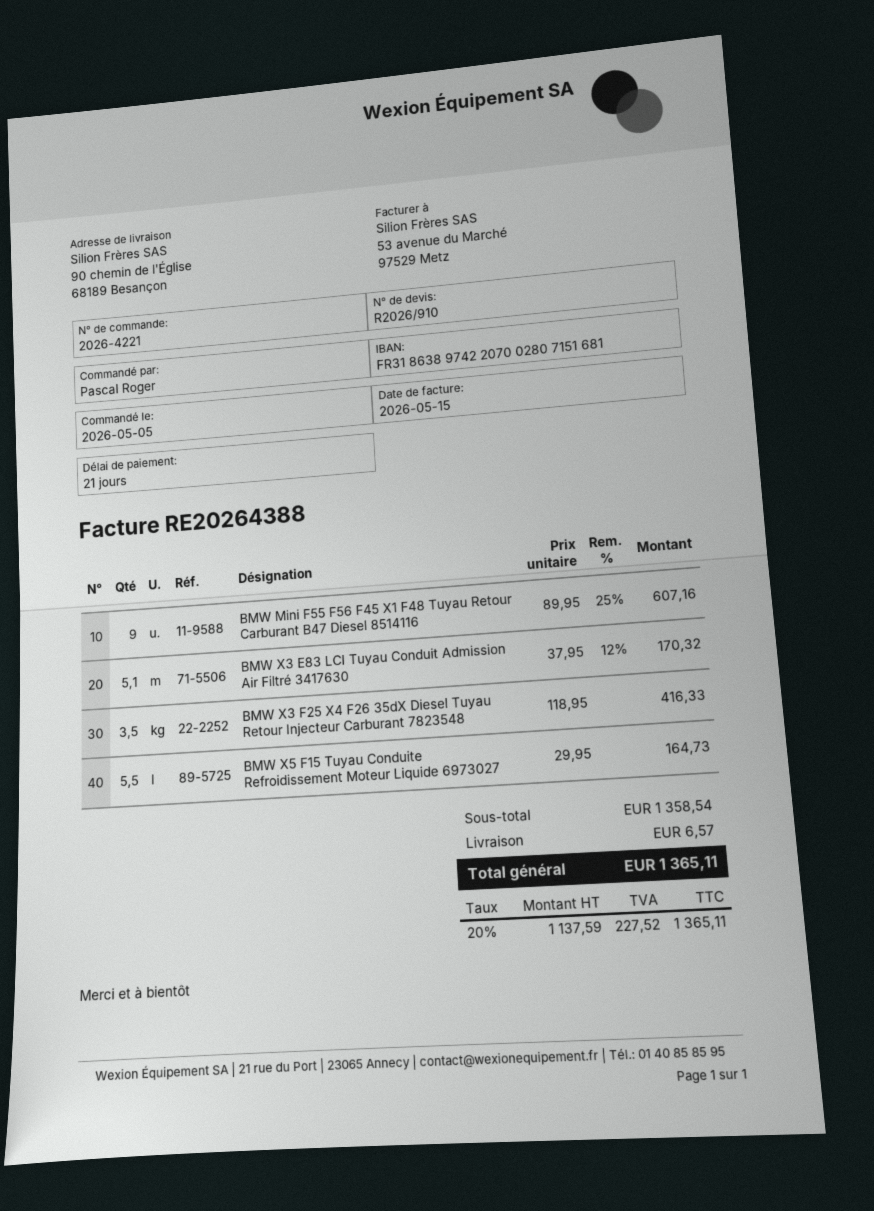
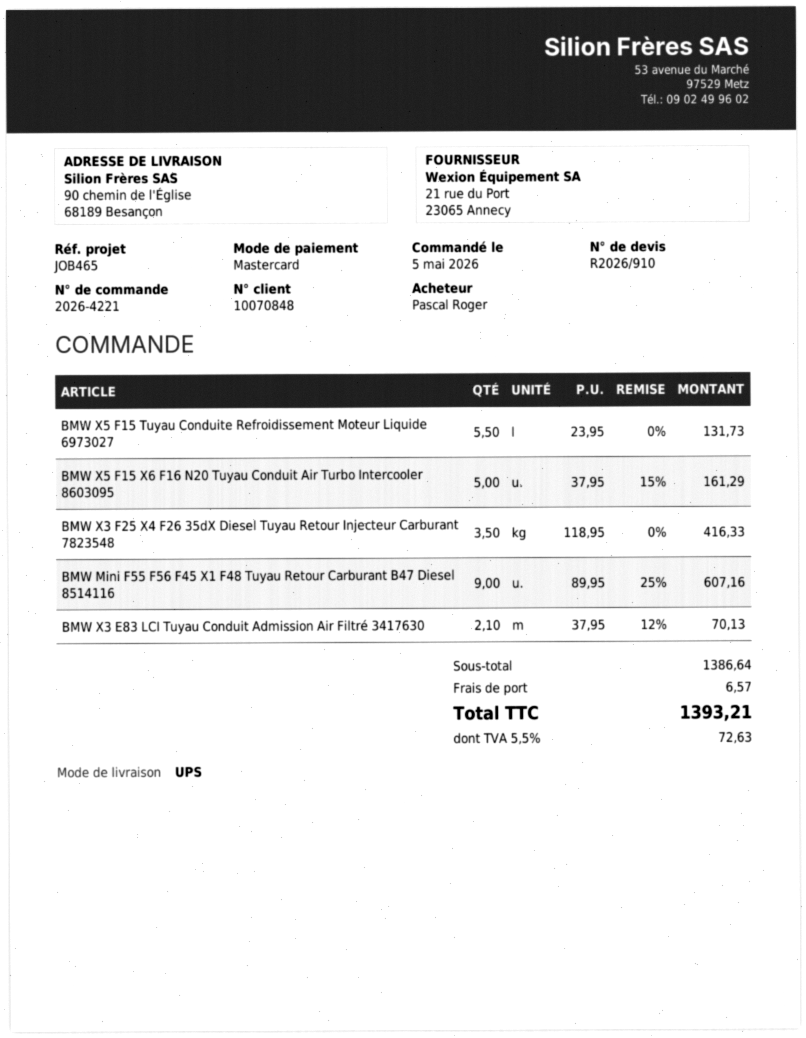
BMW X3 E83 LCI Tuyau Conduit Admission Air Filtré 3417630: 5.1 x 37.95 - 12% = 170.32 -> 2.1 x 37.95 - 12% = 70.13
BMW X5 F15 Tuyau Conduite Refroidissement Moteur Liquide 6973027: 5.5 x 29.95 = 164.73 -> 5.5 x 23.95 = 131.73
BMW X5 F15 X6 F16 N20 Tuyau Conduit Air Turbo Intercooler 8603095: none -> 5 x 37.95 - 15% = 161.29
subtotal: 1358.54 -> 1386.64
tax: 20% = 227.52 -> 5.5% = 72.63
total: 1365.11 -> 1393.21

